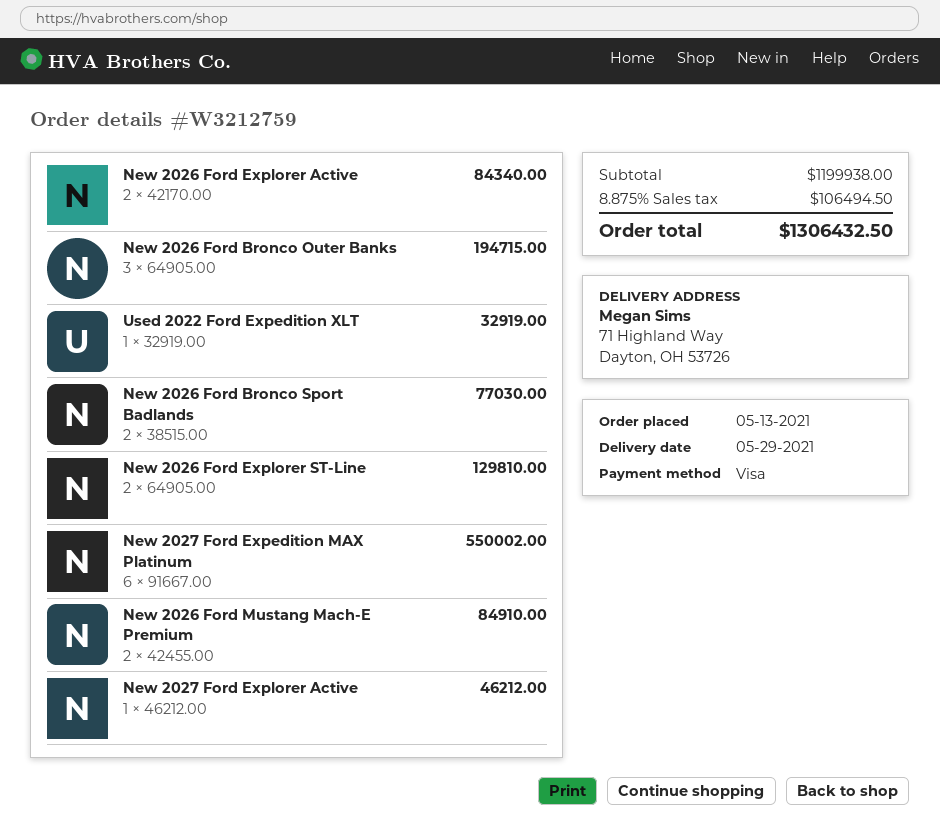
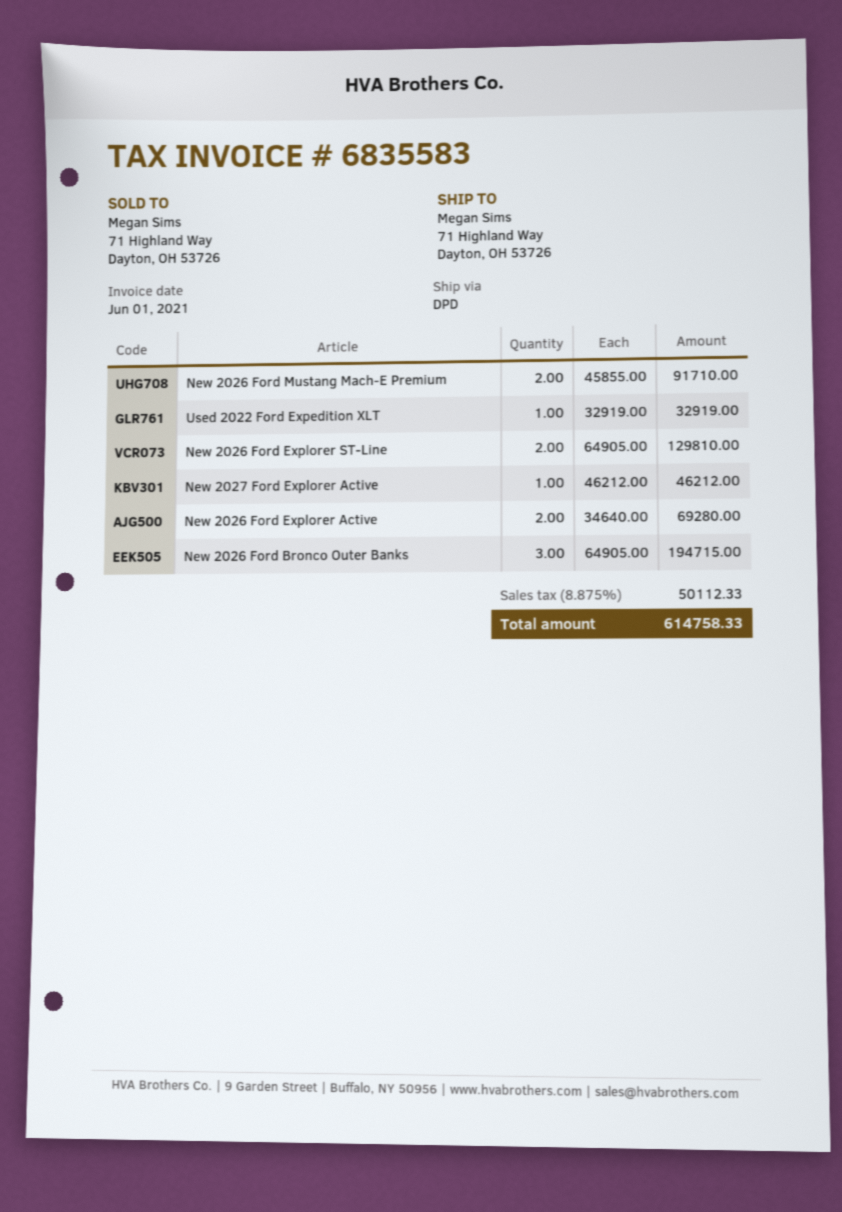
New 2026 Ford Explorer Active: 2 x 42170.00 = 84340.00 -> 2 x 34640.00 = 69280.00
New 2026 Ford Bronco Sport Badlands: 2 x 38515.00 = 77030.00 -> none
New 2027 Ford Expedition MAX Platinum: 6 x 91667.00 = 550002.00 -> none
New 2026 Ford Mustang Mach-E Premium: 2 x 42455.00 = 84910.00 -> 2 x 45855.00 = 91710.00
tax: 8.875% = 106494.50 -> 8.875% = 50112.33
total: 1306432.50 -> 614758.33

